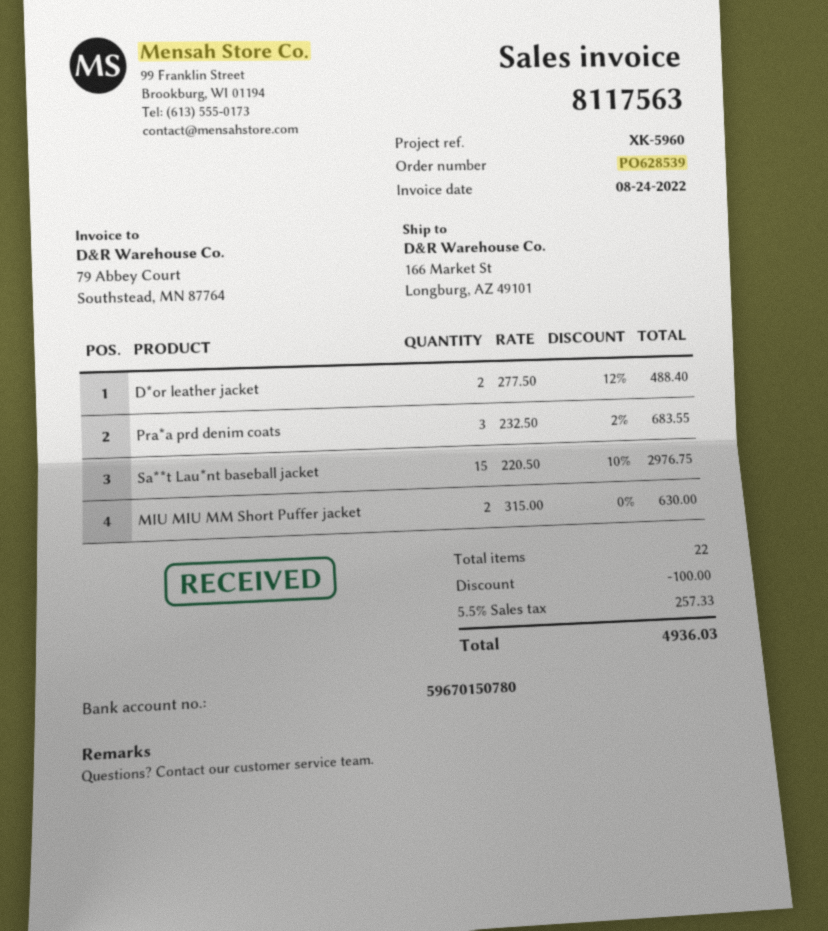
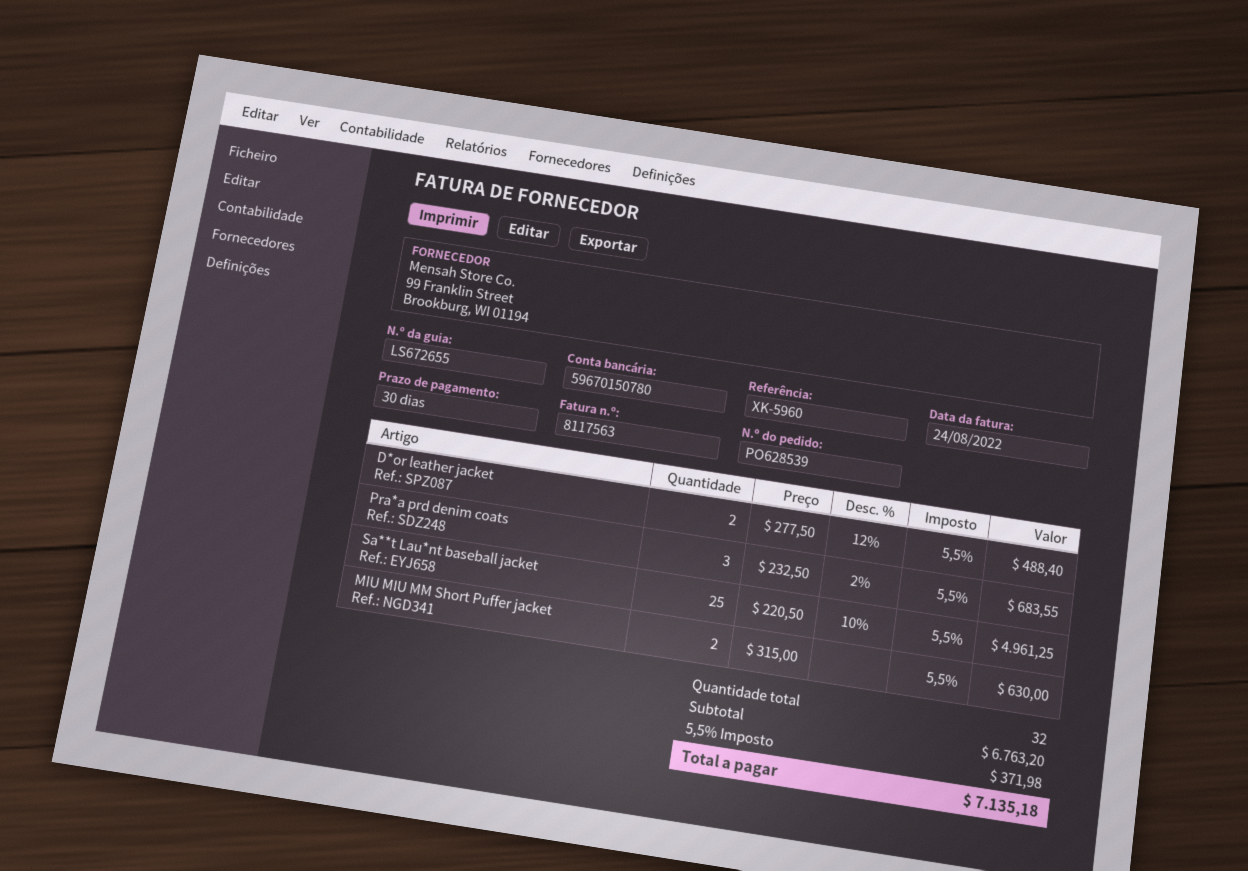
Sa**t Lau*nt baseball jacket: 15 x 220.50 - 10% = 2976.75 -> 25 x 220.50 - 10% = 4961.25
total quantity: 22 -> 32
discount: 100.00 -> none
tax: 5.5% = 257.33 -> 5.5% = 371.98
total: 4936.03 -> 7135.18

